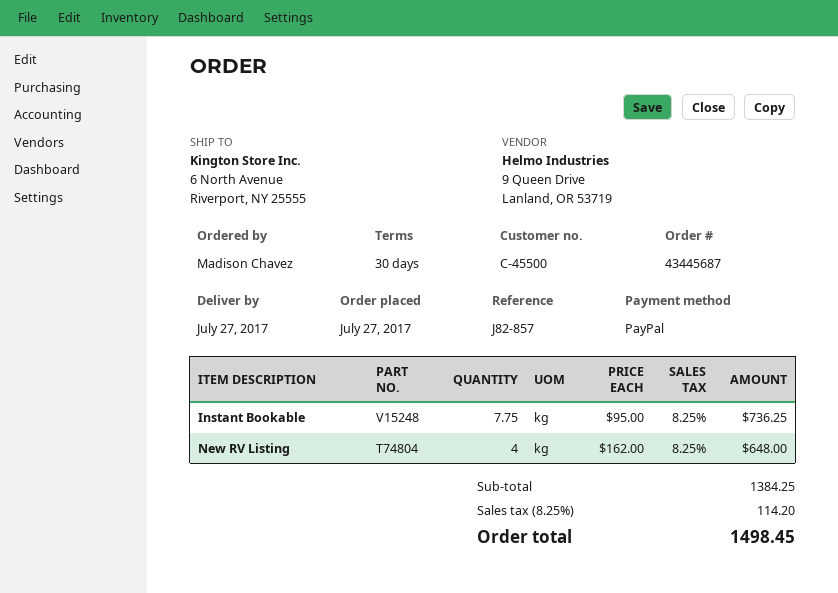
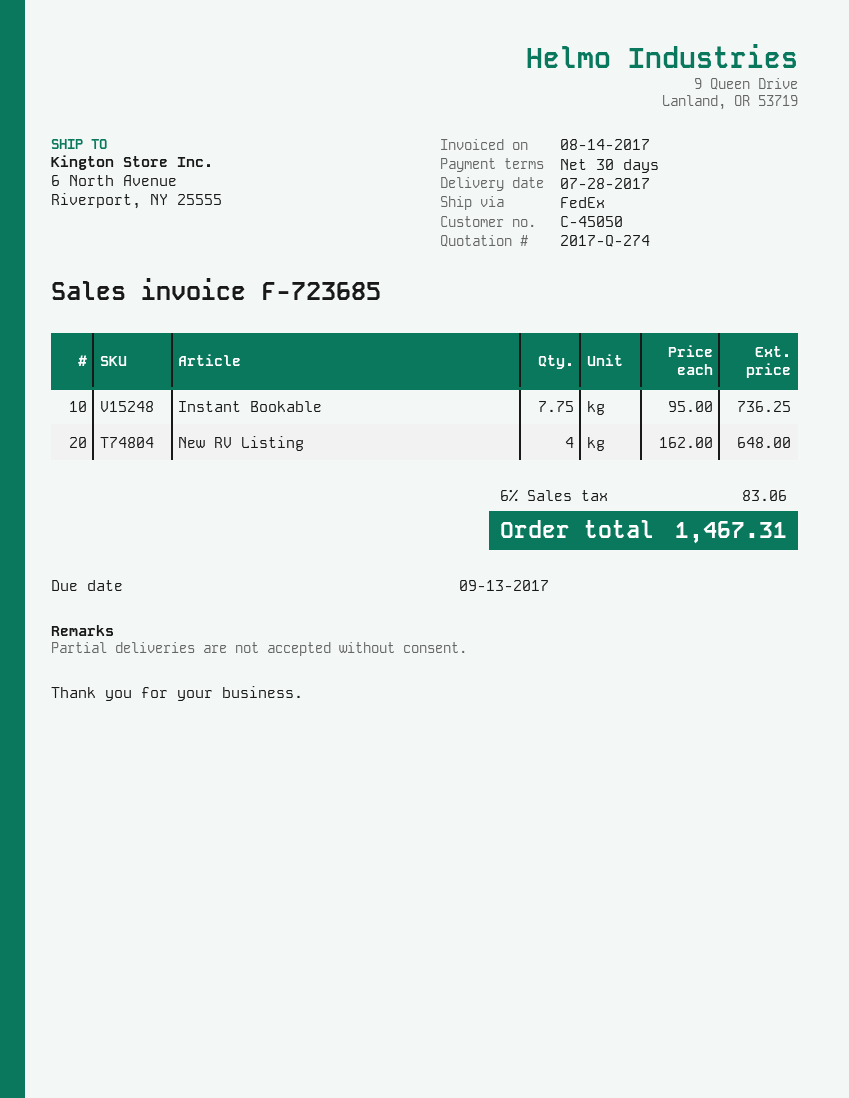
delivery date: 2017-07-27 -> 2017-07-28
customer number: C-45500 -> C-45050
tax: 8.25% = 114.20 -> 6% = 83.06
total: 1498.45 -> 1467.31

